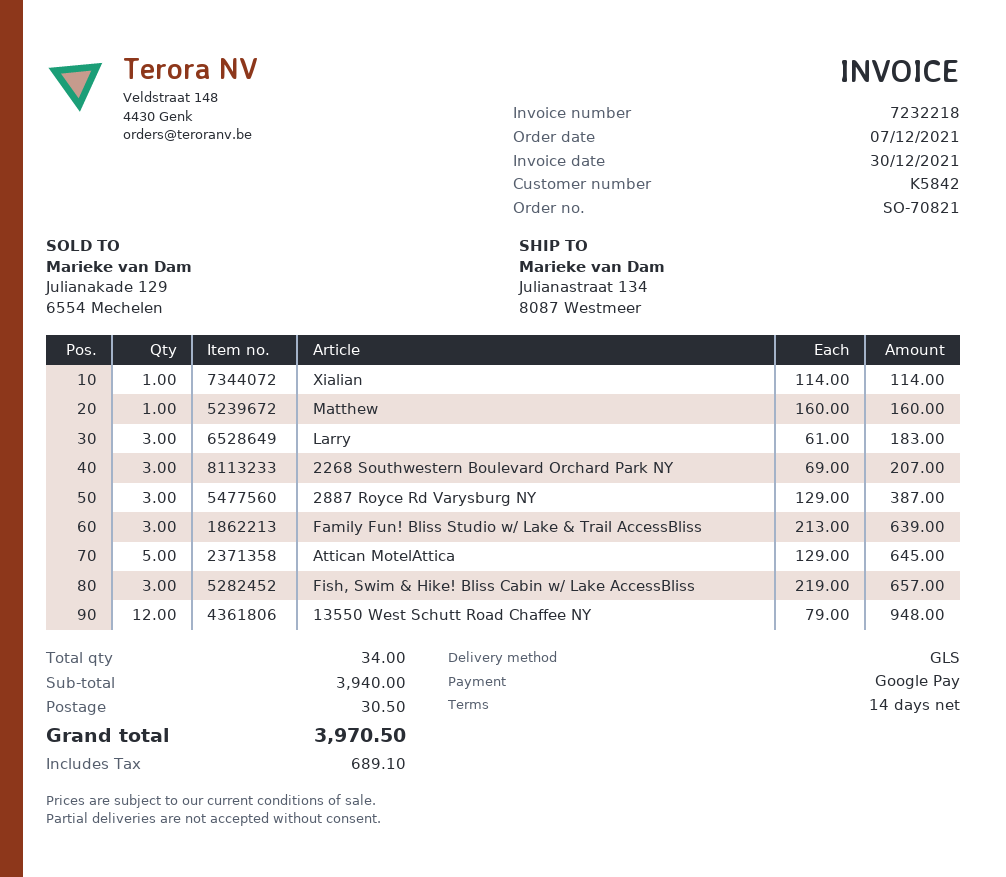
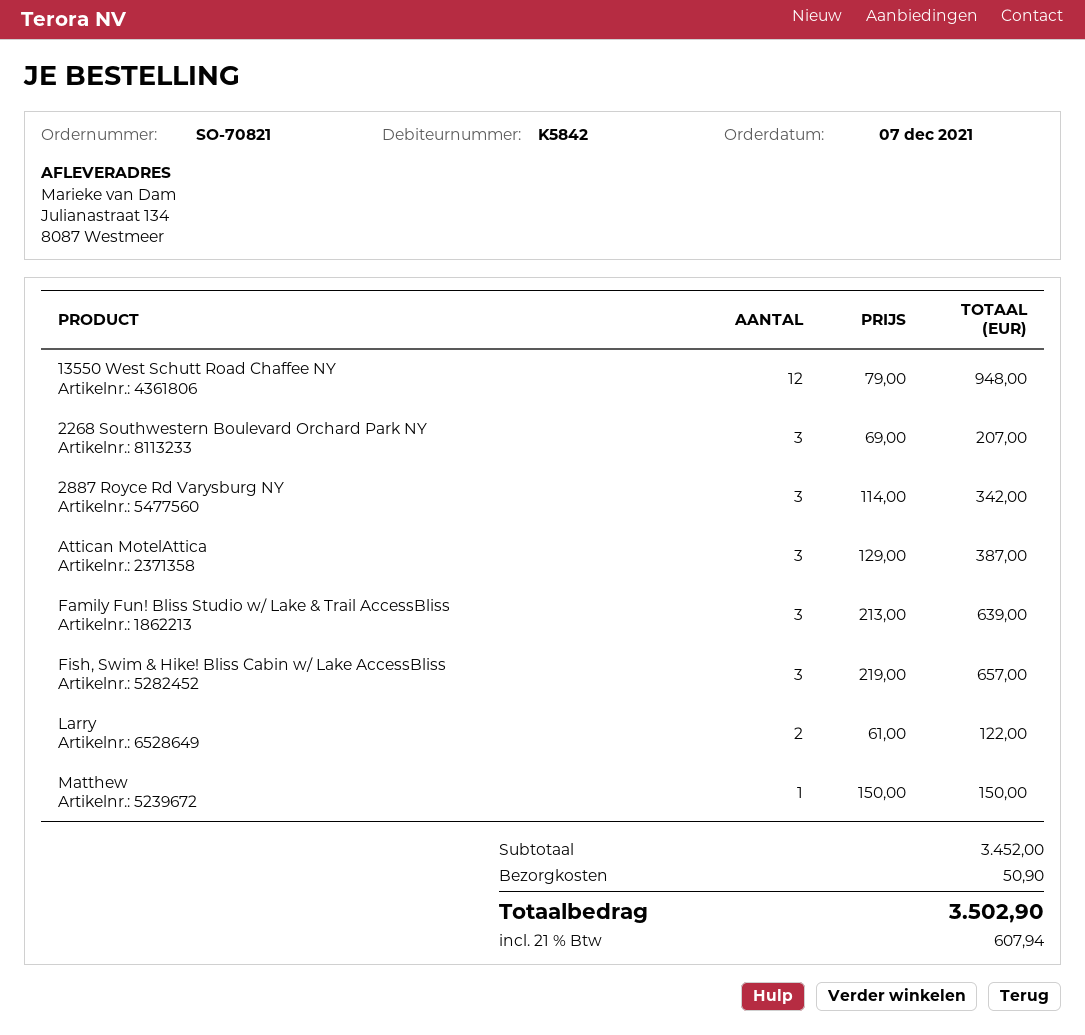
Xialian: 1 x 114.00 = 114.00 -> none
Matthew: 1 x 160.00 = 160.00 -> 1 x 150.00 = 150.00
Larry: 3 x 61.00 = 183.00 -> 2 x 61.00 = 122.00
2887 Royce Rd Varysburg NY: 3 x 129.00 = 387.00 -> 3 x 114.00 = 342.00
Attican MotelAttica: 5 x 129.00 = 645.00 -> 3 x 129.00 = 387.00
subtotal: 3940.00 -> 3452.00
shipping: 30.50 -> 50.90
tax: 689.10 -> 607.94
total: 3970.50 -> 3502.90

